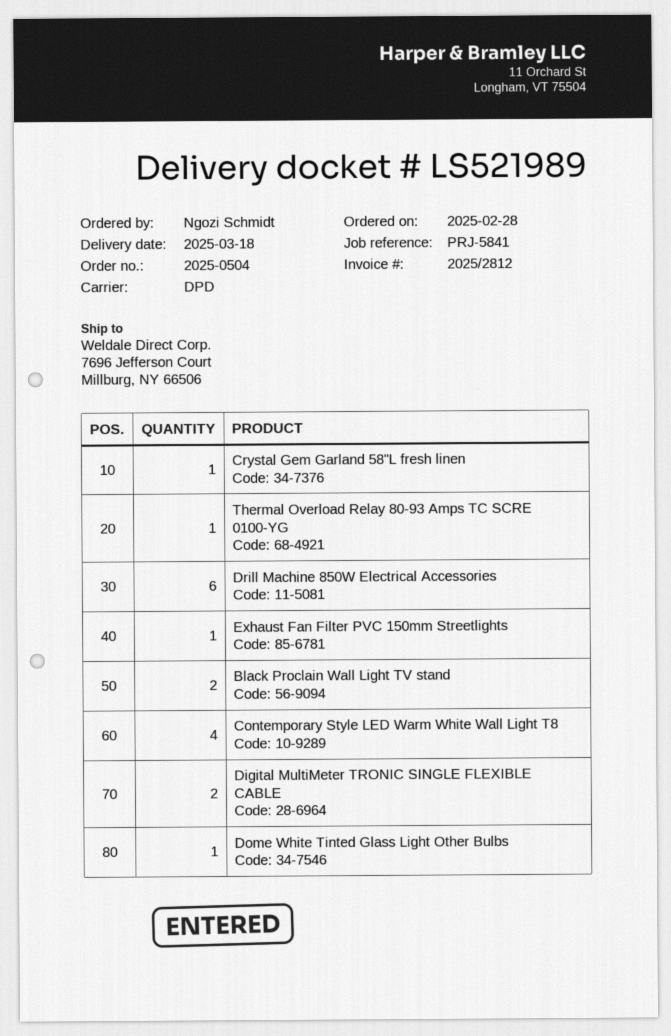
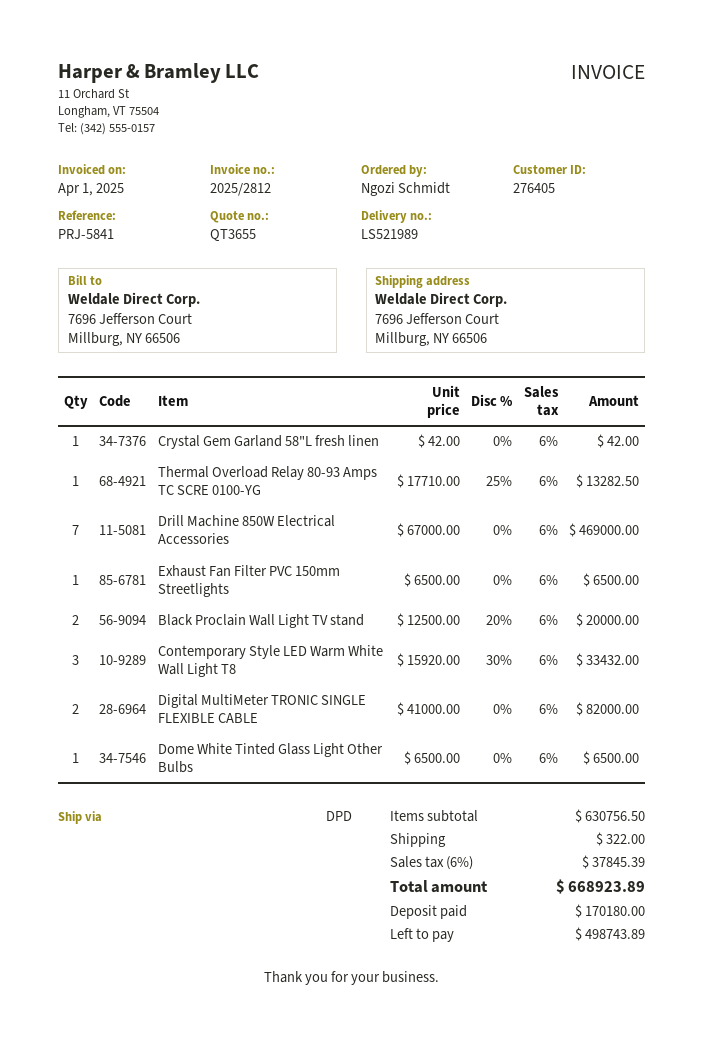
Drill Machine 850W Electrical Accessories: 6 -> 7
Contemporary Style LED Warm White Wall Light T8: 4 -> 3

